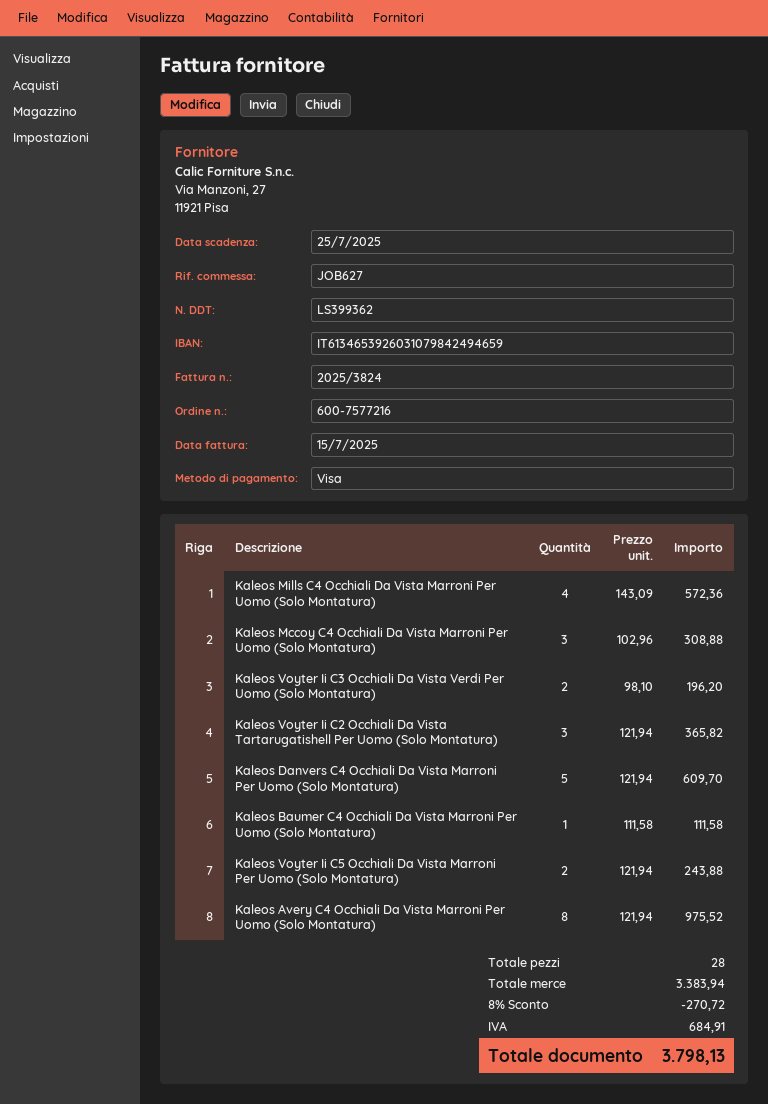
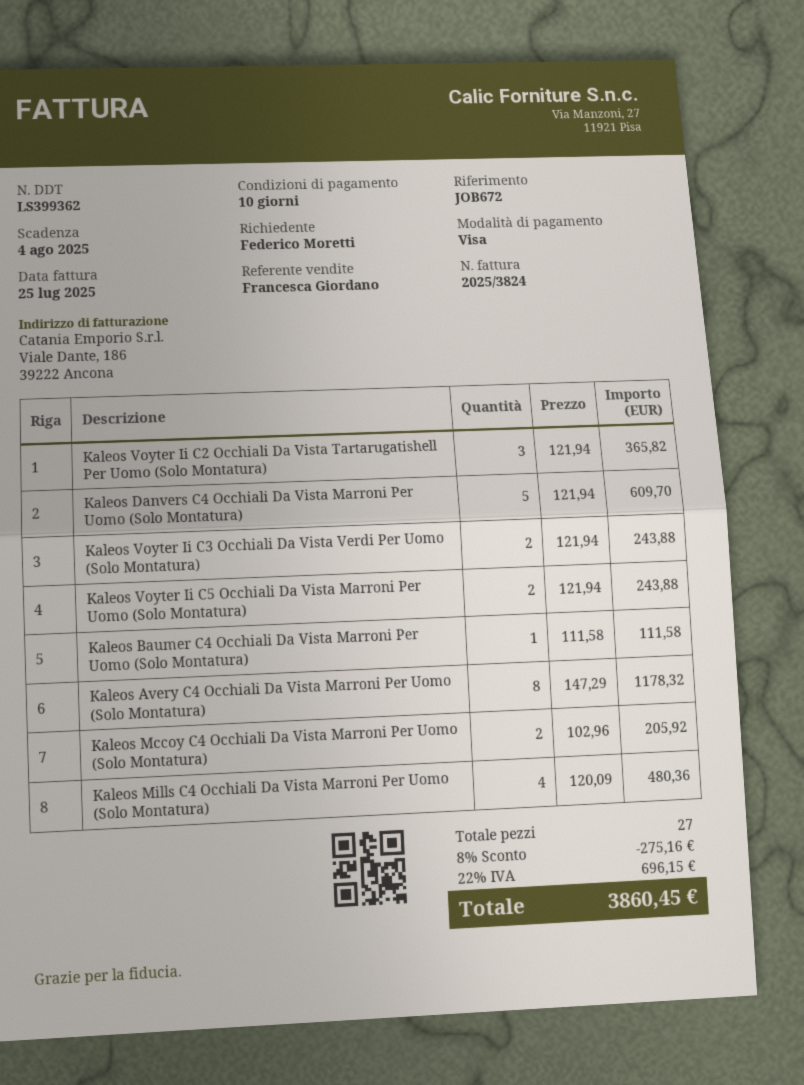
invoice date: 2025-07-15 -> 2025-07-25
due date: 2025-07-25 -> 2025-08-04
reference: JOB627 -> JOB672
Kaleos Mills C4 Occhiali Da Vista Marroni Per Uomo (Solo Montatura): 4 x 143.09 = 572.36 -> 4 x 120.09 = 480.36
Kaleos Mccoy C4 Occhiali Da Vista Marroni Per Uomo (Solo Montatura): 3 x 102.96 = 308.88 -> 2 x 102.96 = 205.92
Kaleos Voyter Ii C3 Occhiali Da Vista Verdi Per Uomo (Solo Montatura): 2 x 98.10 = 196.20 -> 2 x 121.94 = 243.88
Kaleos Avery C4 Occhiali Da Vista Marroni Per Uomo (Solo Montatura): 8 x 121.94 = 975.52 -> 8 x 147.29 = 1178.32
total quantity: 28 -> 27
discount: 8% = 270.72 -> 8% = 275.16
tax: 684.91 -> 696.15
total: 3798.13 -> 3860.45

